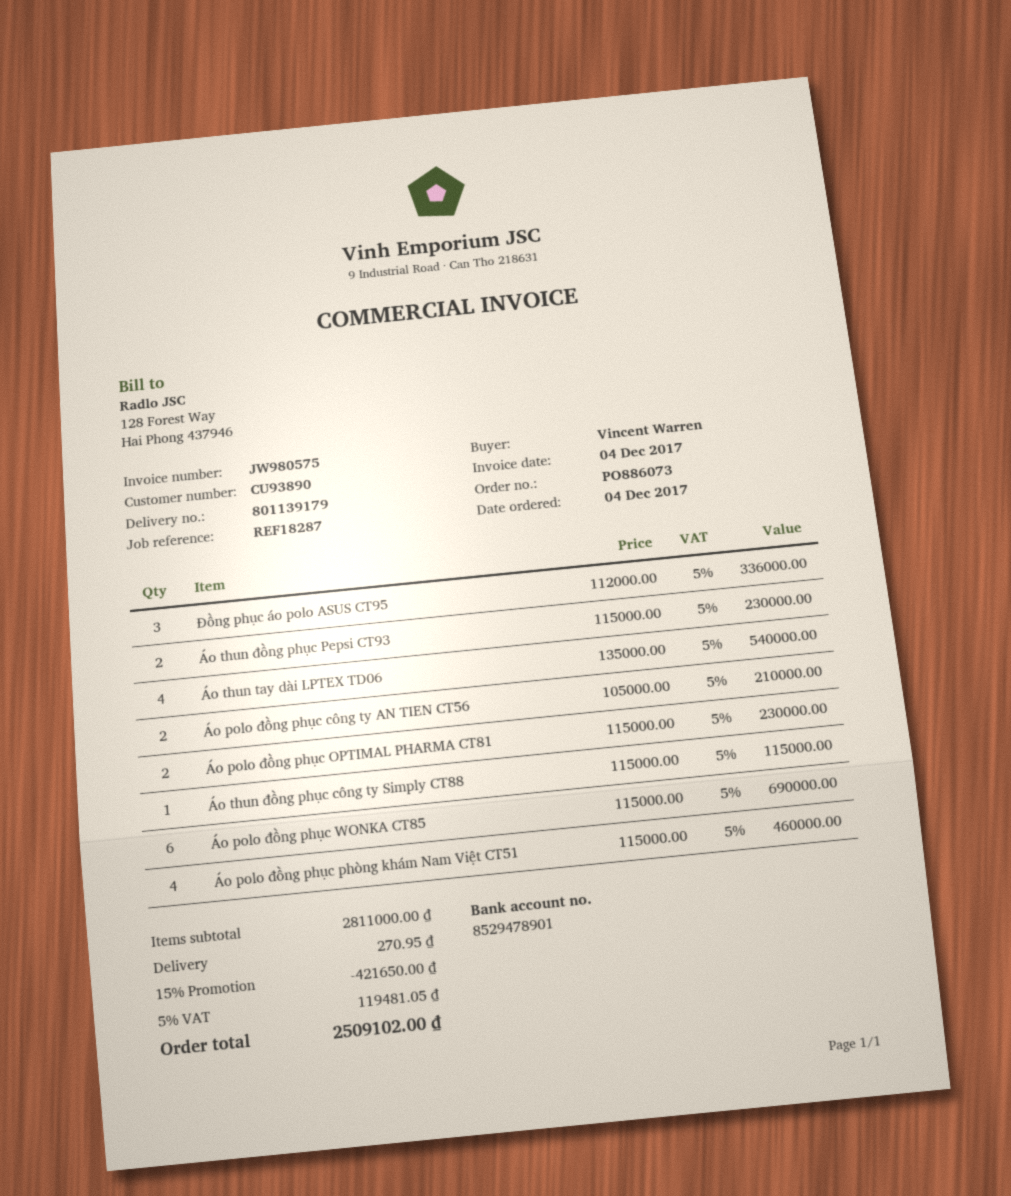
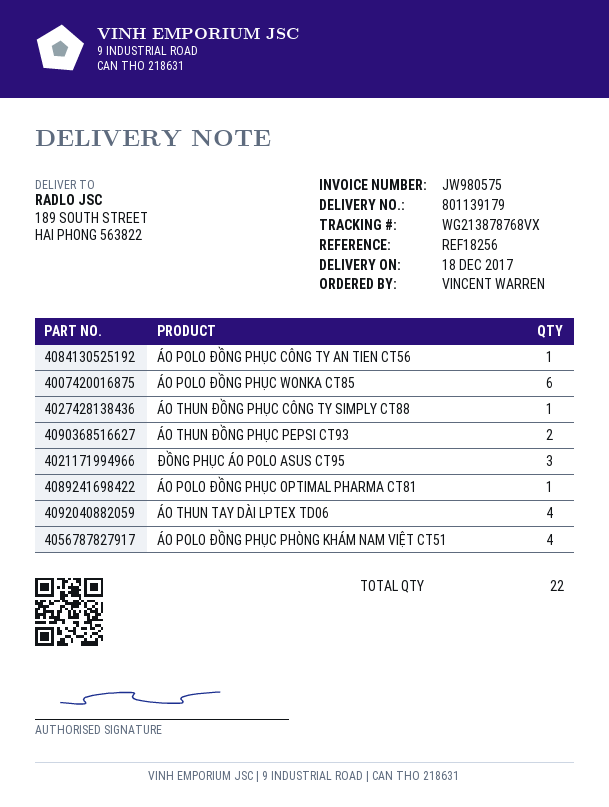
reference: REF18287 -> REF18256
Áo polo đồng phục công ty AN TIEN CT56: 2 -> 1
Áo polo đồng phục OPTIMAL PHARMA CT81: 2 -> 1

